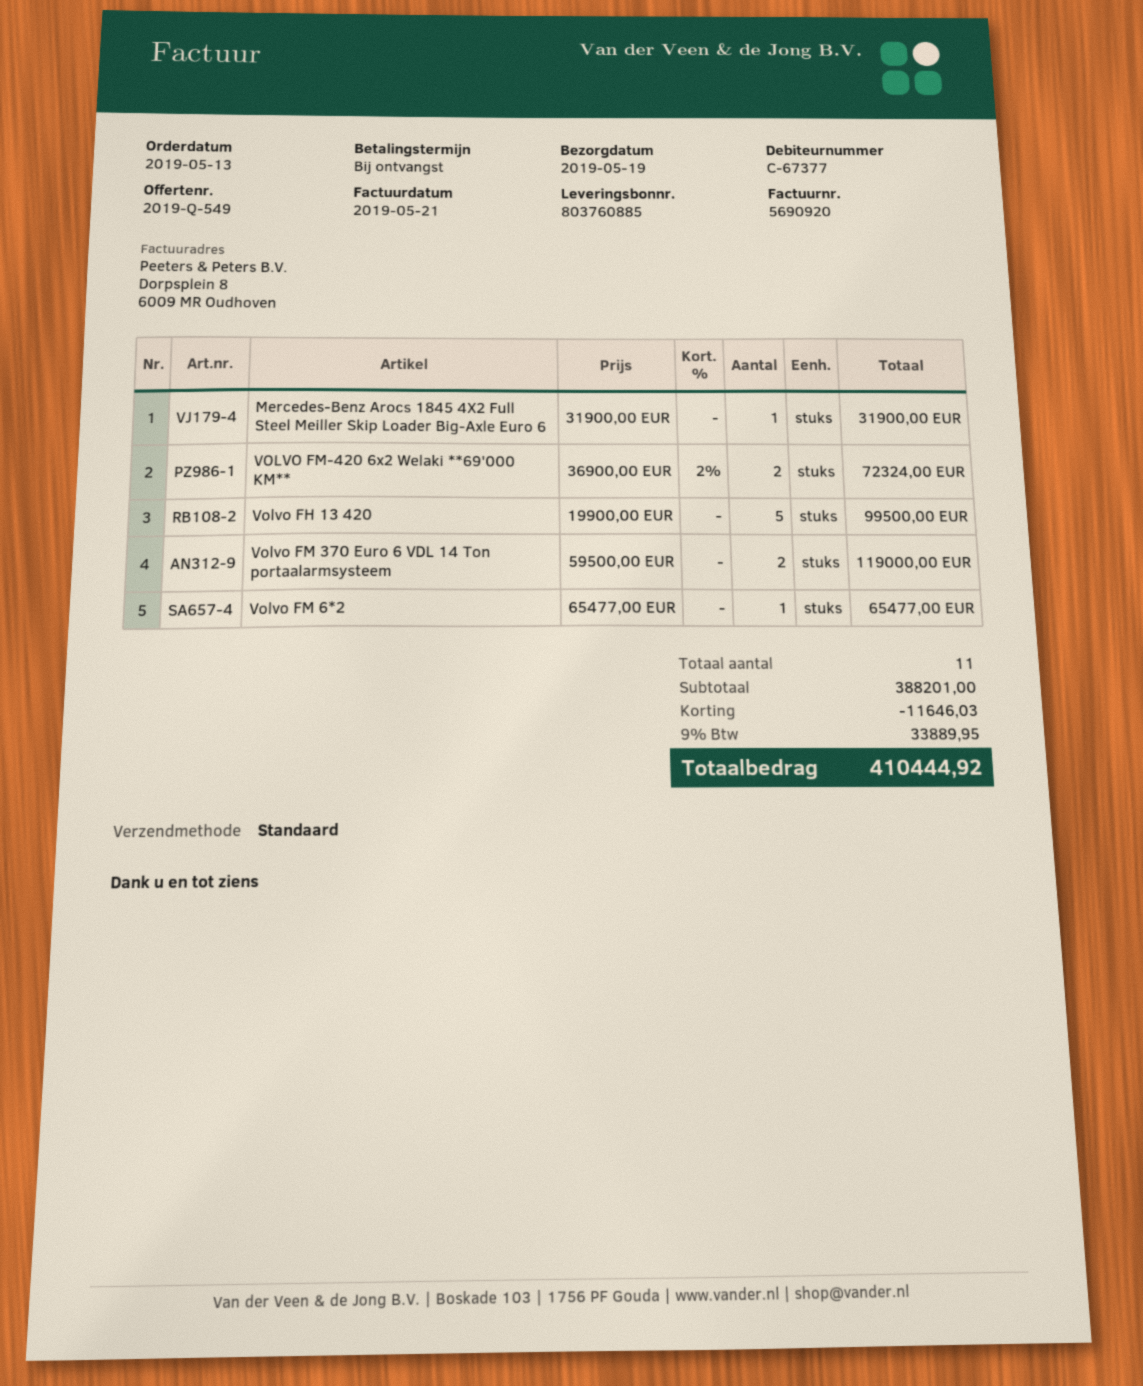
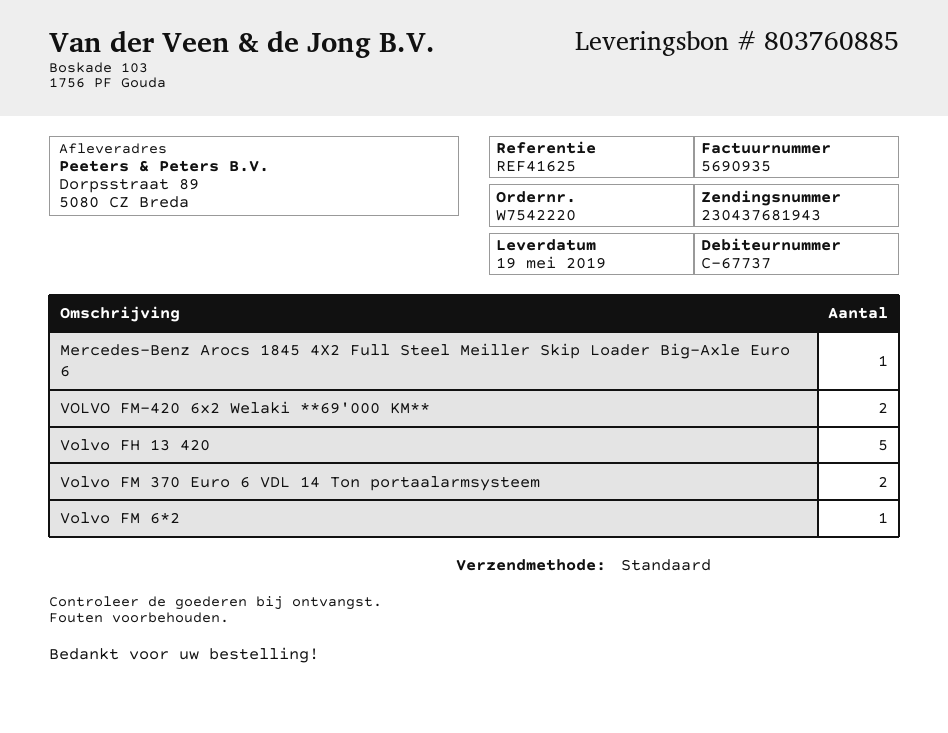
invoice number: 5690920 -> 5690935
customer number: C-67377 -> C-67737

